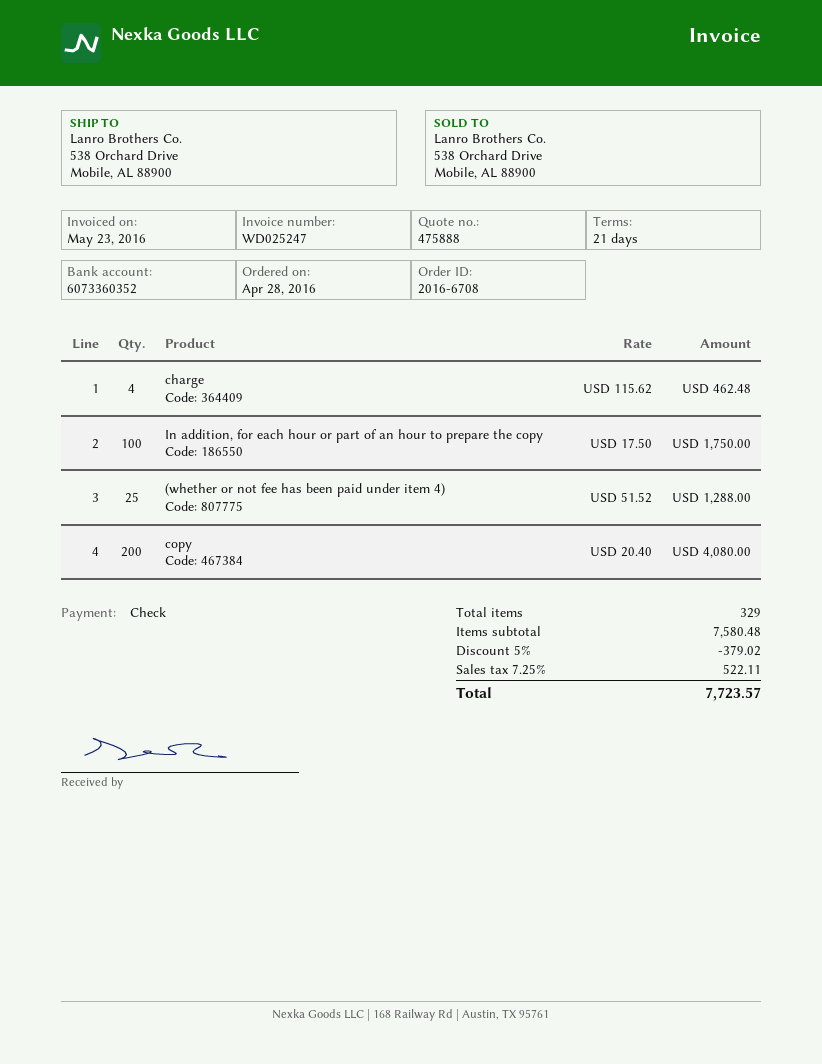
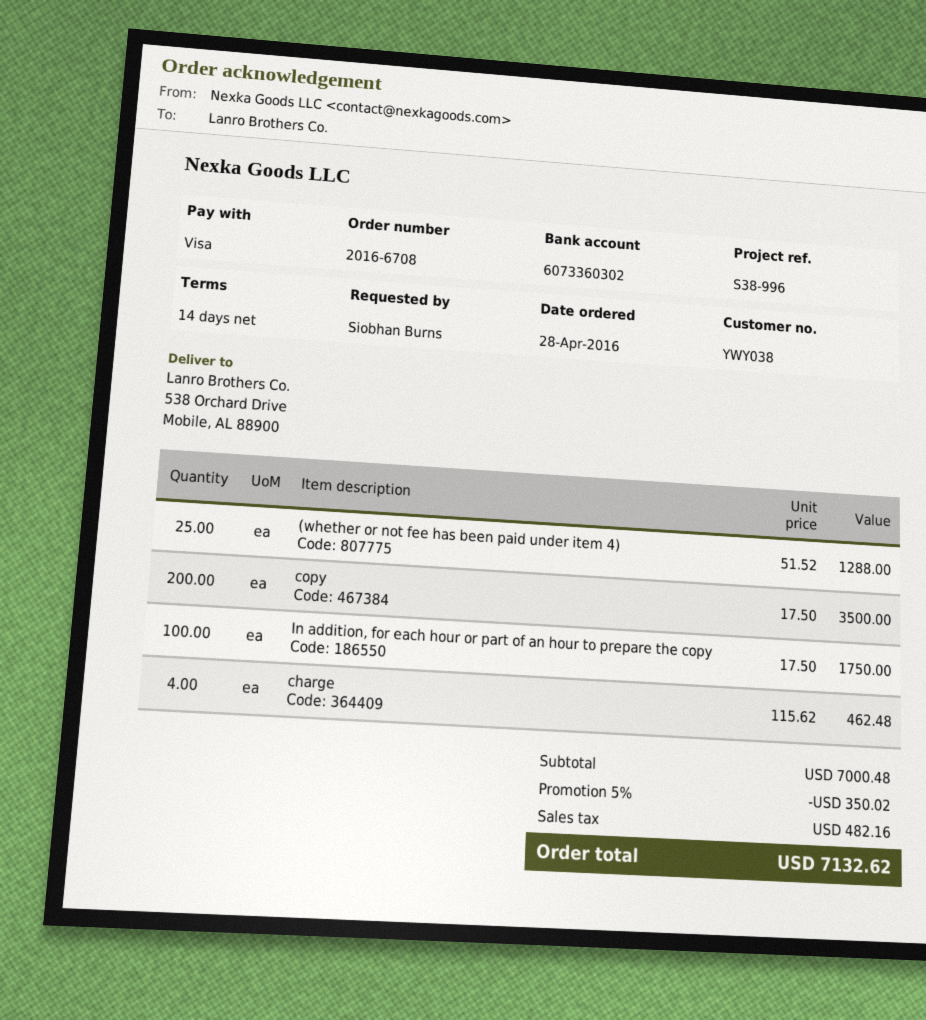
payment terms: 21 days -> 14 days
payment method: cheque -> Visa
bank account: 6073360352 -> 6073360302
copy: 200 x 20.40 = 4080.00 -> 200 x 17.50 = 3500.00
subtotal: 7580.48 -> 7000.48
discount: 5% = 379.02 -> 5% = 350.02
tax: 522.11 -> 482.16
total: 7723.57 -> 7132.62

